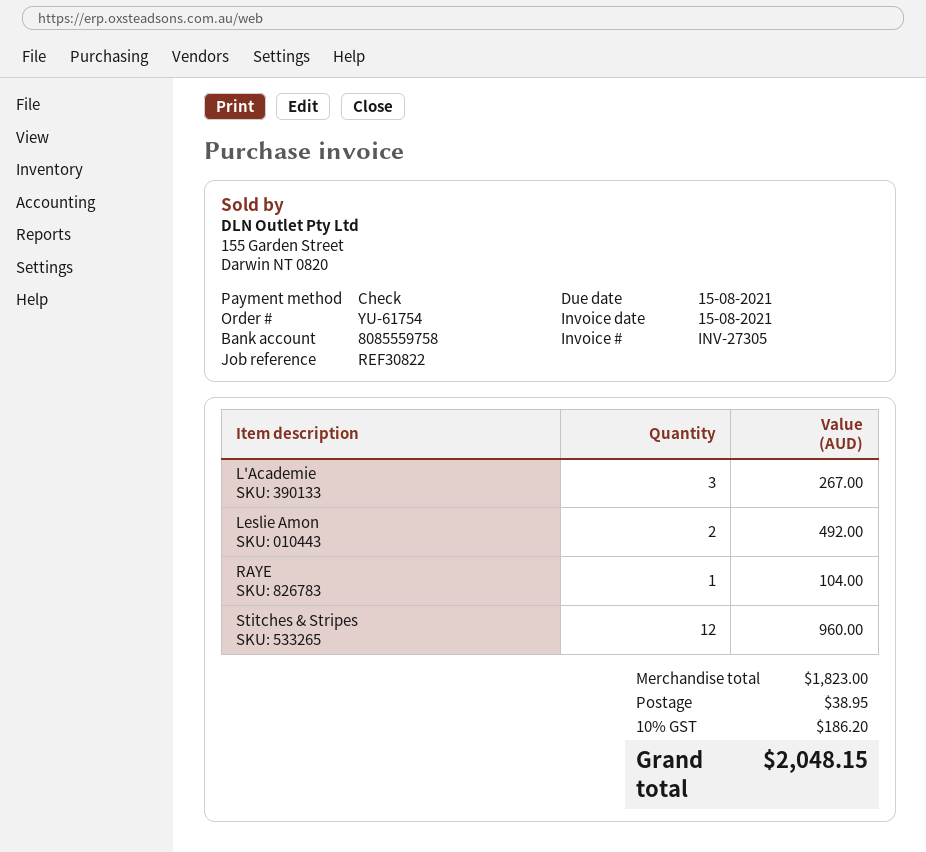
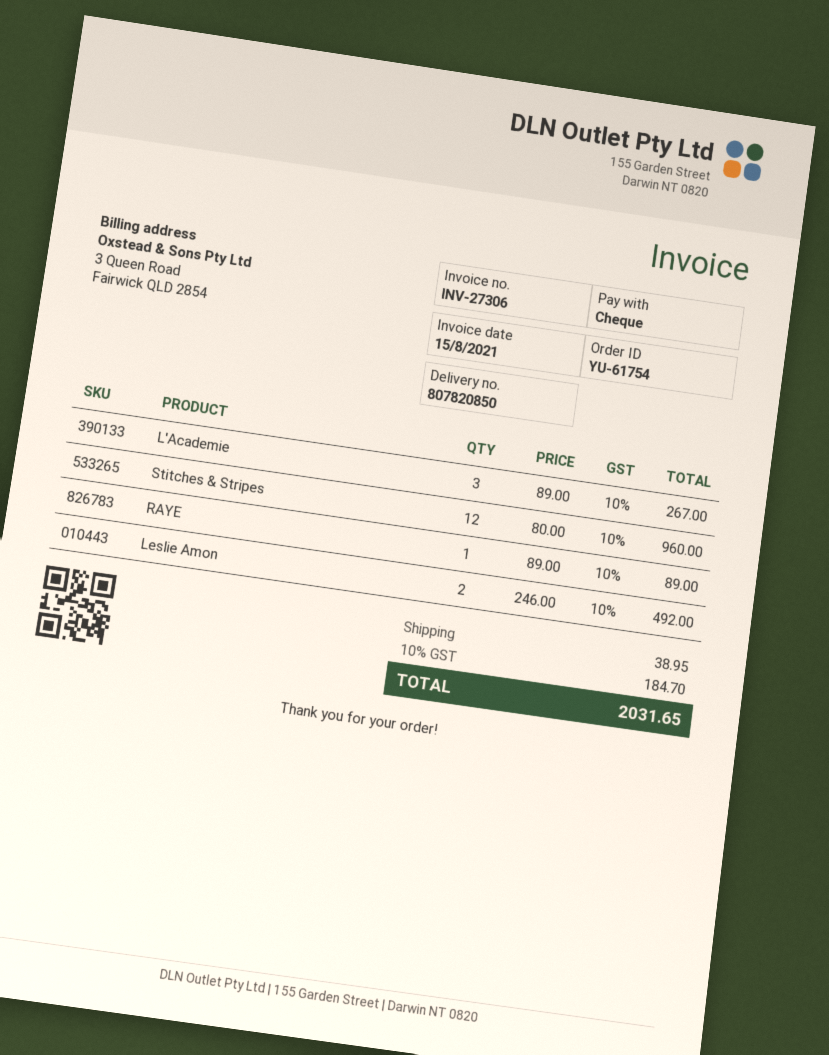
invoice number: INV-27305 -> INV-27306
RAYE: 1 for 104.00 -> 1 for 89.00
tax: 10% = 186.20 -> 10% = 184.70
total: 2048.15 -> 2031.65

